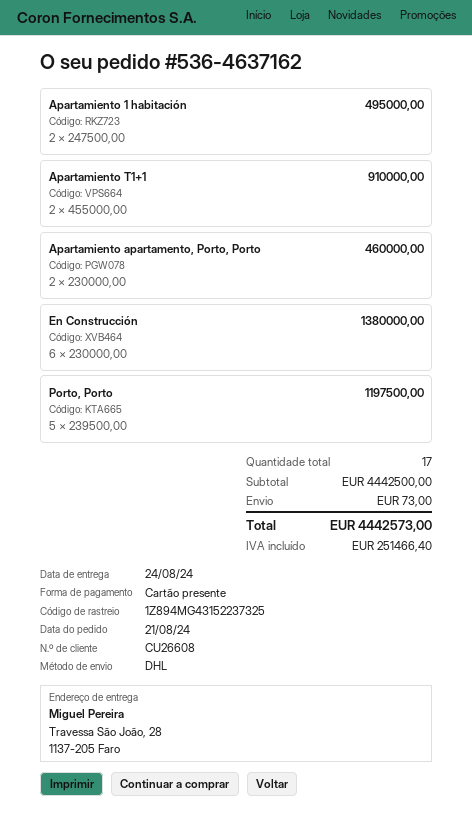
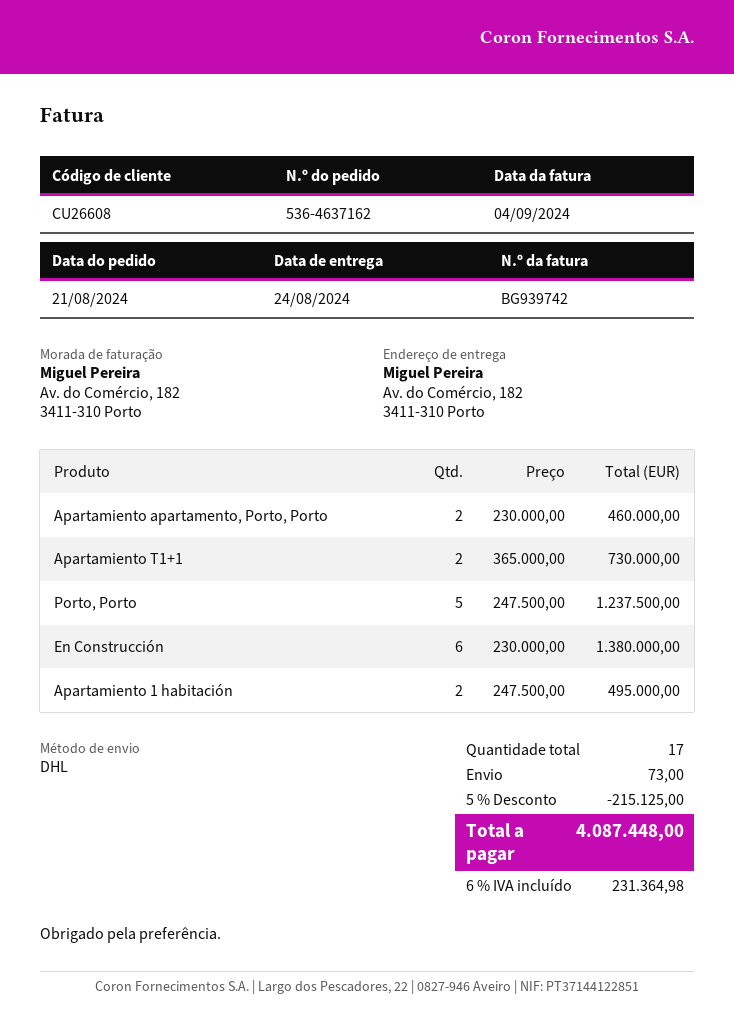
ship to: Travessa São João, 28, 1137-205 Faro -> Av. do Comércio, 182, 3411-310 Porto
Apartamiento T1+1: 2 x 455000.00 = 910000.00 -> 2 x 365000.00 = 730000.00
Porto, Porto: 5 x 239500.00 = 1197500.00 -> 5 x 247500.00 = 1237500.00
discount: none -> 5% = 215125.00
tax: 251466.40 -> 231364.98
total: 4442573.00 -> 4087448.00

